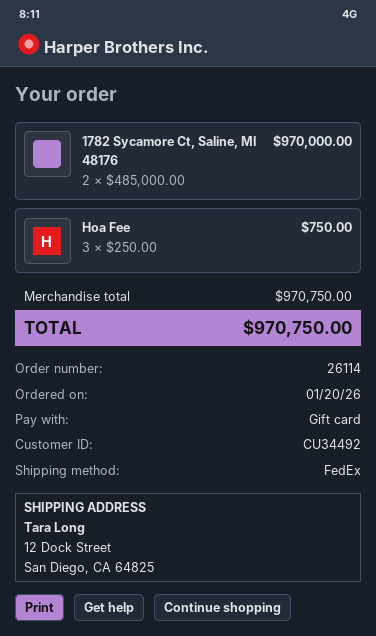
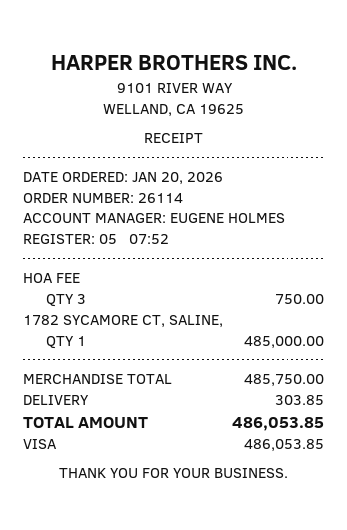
payment method: gift card -> Visa
1782 Sycamore Ct, Saline, MI 48176: 2 for 970000.00 -> 1 for 485000.00
subtotal: 970750.00 -> 485750.00
shipping: none -> 303.85
total: 970750.00 -> 486053.85

